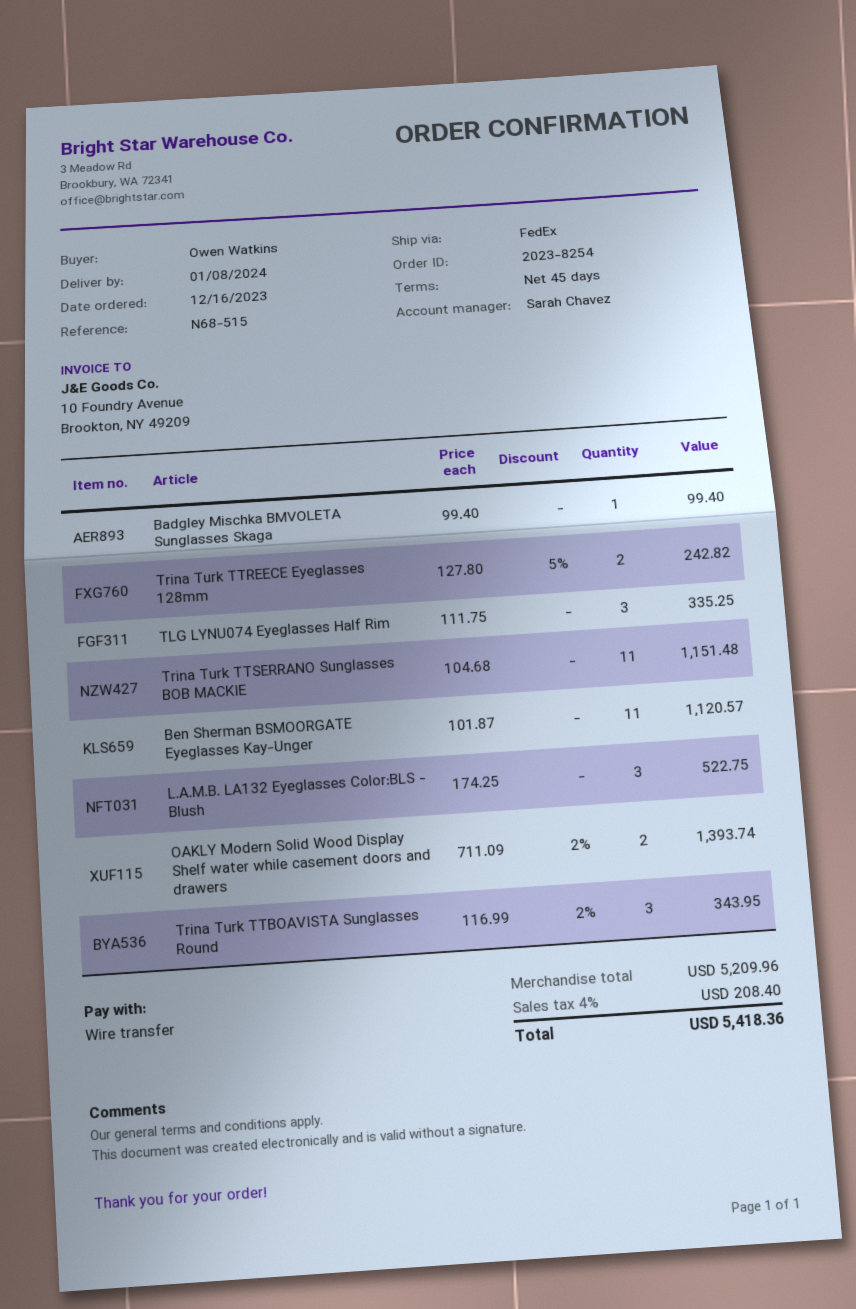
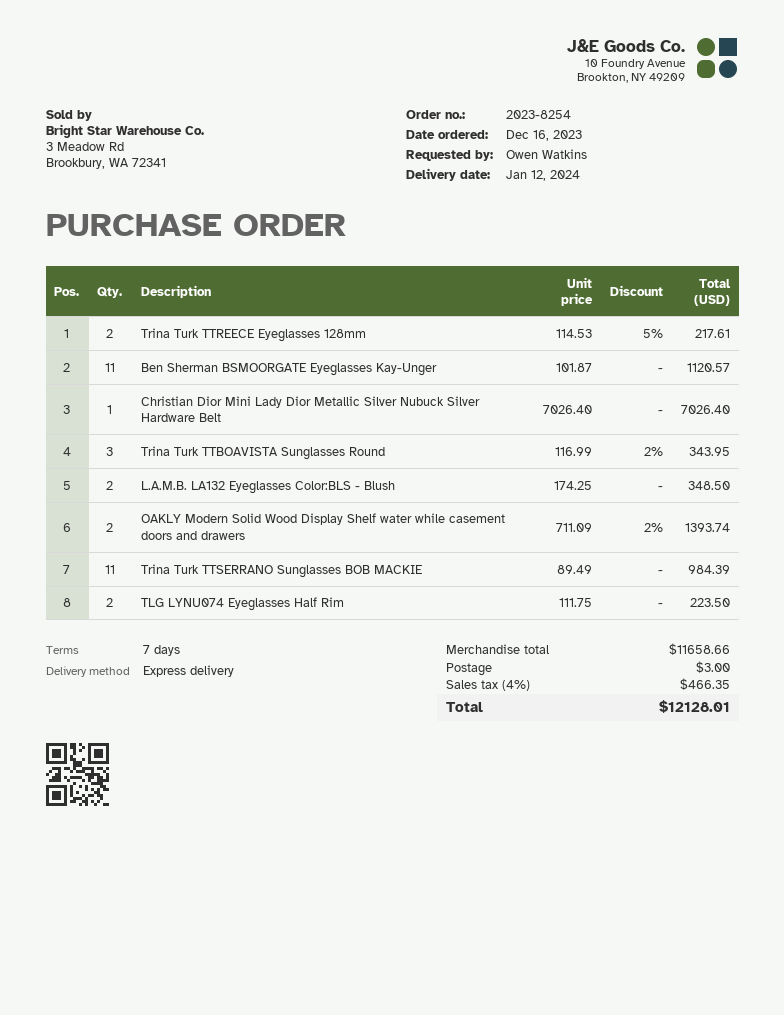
delivery date: 2024-01-08 -> 2024-01-12
payment terms: 45 days -> 7 days
shipping method: FedEx -> express
Badgley Mischka BMVOLETA Sunglasses Skaga: 1 x 99.40 = 99.40 -> none
Trina Turk TTREECE Eyeglasses 128mm: 2 x 127.80 - 5% = 242.82 -> 2 x 114.53 - 5% = 217.61
TLG LYNU074 Eyeglasses Half Rim: 3 x 111.75 = 335.25 -> 2 x 111.75 = 223.50
Trina Turk TTSERRANO Sunglasses BOB MACKIE: 11 x 104.68 = 1151.48 -> 11 x 89.49 = 984.39
L.A.M.B. LA132 Eyeglasses Color:BLS - Blush: 3 x 174.25 = 522.75 -> 2 x 174.25 = 348.50
Christian Dior Mini Lady Dior Metallic Silver Nubuck Silver Hardware Belt: none -> 1 x 7026.40 = 7026.40
subtotal: 5209.96 -> 11658.66
shipping: none -> 3.00
tax: 4% = 208.40 -> 4% = 466.35
total: 5418.36 -> 12128.01

